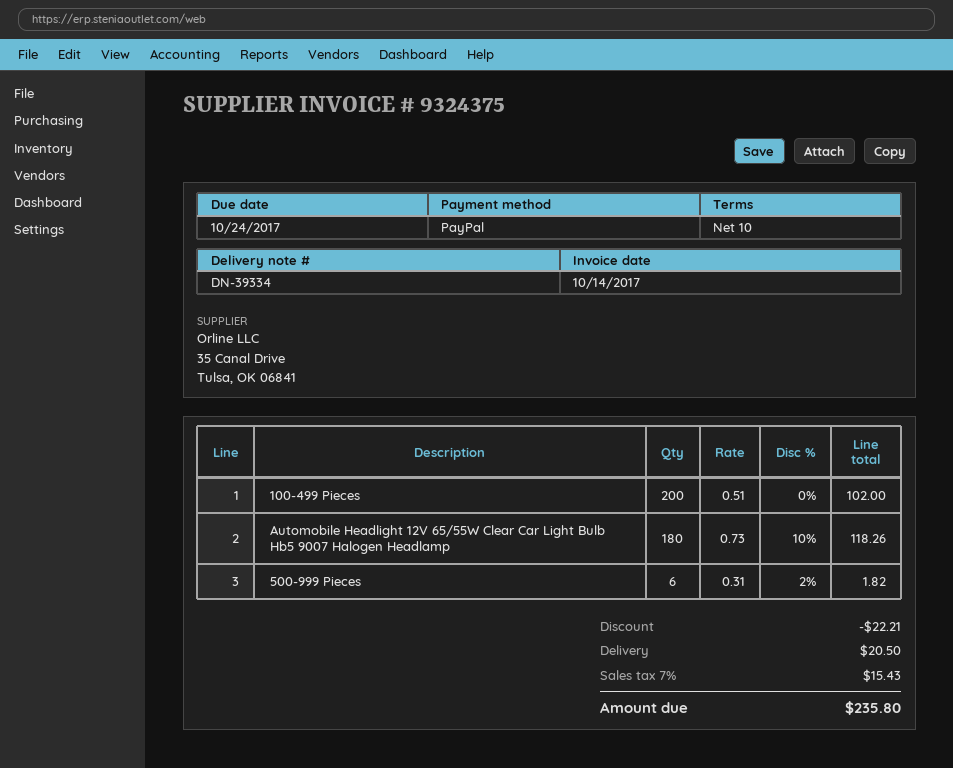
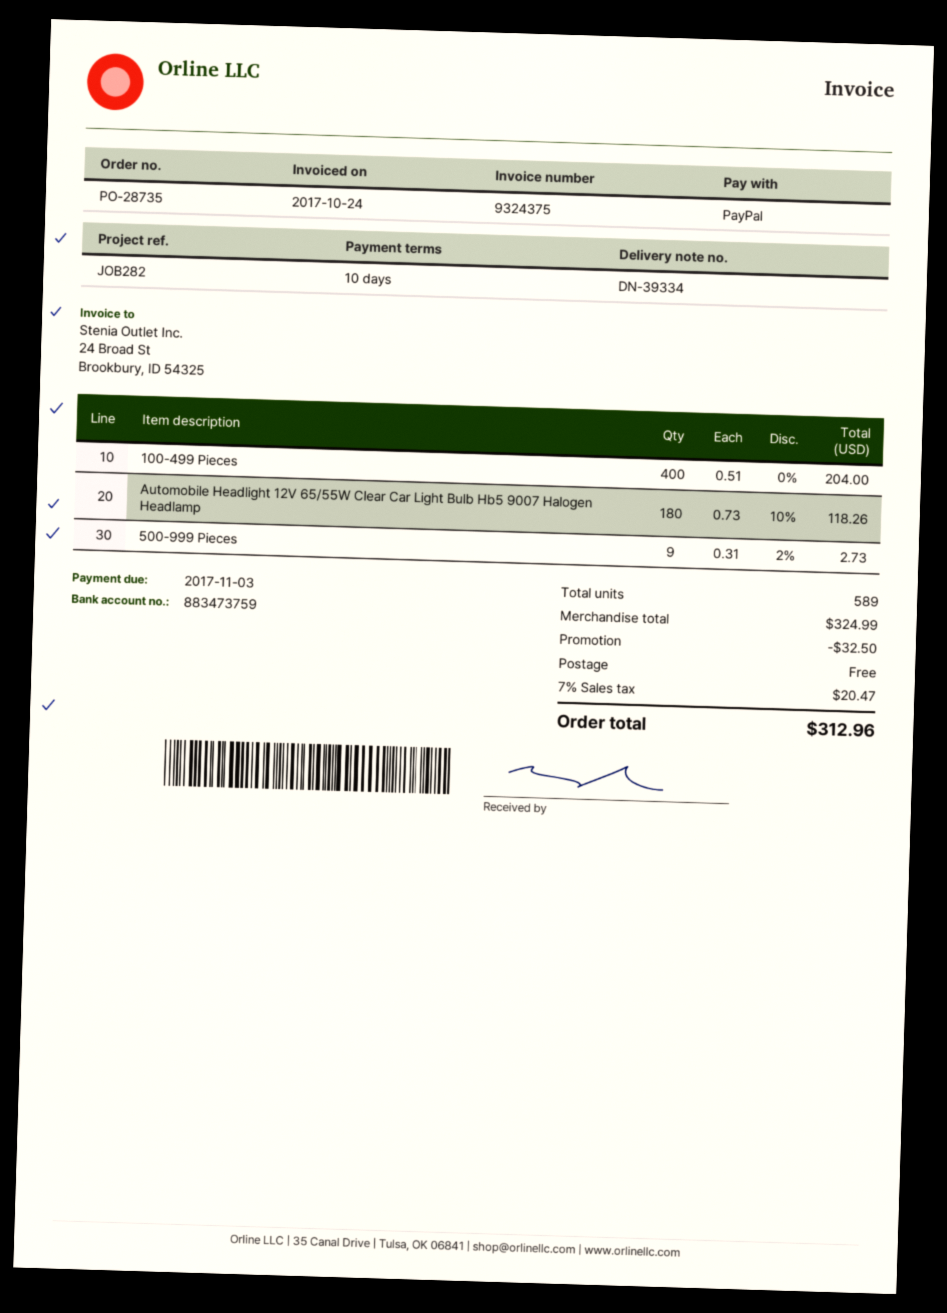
invoice date: 2017-10-14 -> 2017-10-24
due date: 2017-10-24 -> 2017-11-03
100-499 Pieces: 200 x 0.51 = 102.00 -> 400 x 0.51 = 204.00
500-999 Pieces: 6 x 0.31 - 2% = 1.82 -> 9 x 0.31 - 2% = 2.73
discount: 22.21 -> 32.50
shipping: 20.50 -> 0.00
tax: 7% = 15.43 -> 7% = 20.47
total: 235.80 -> 312.96

